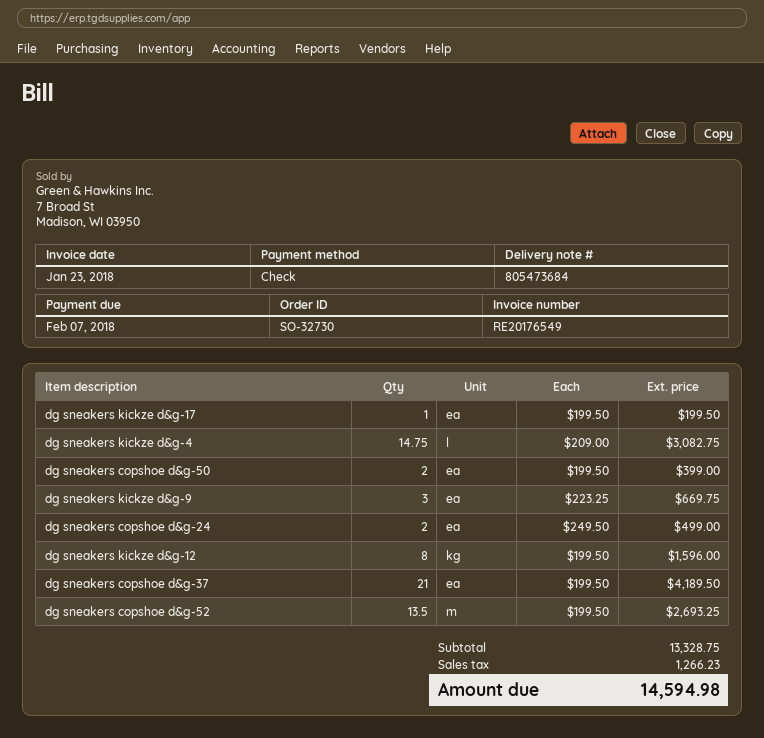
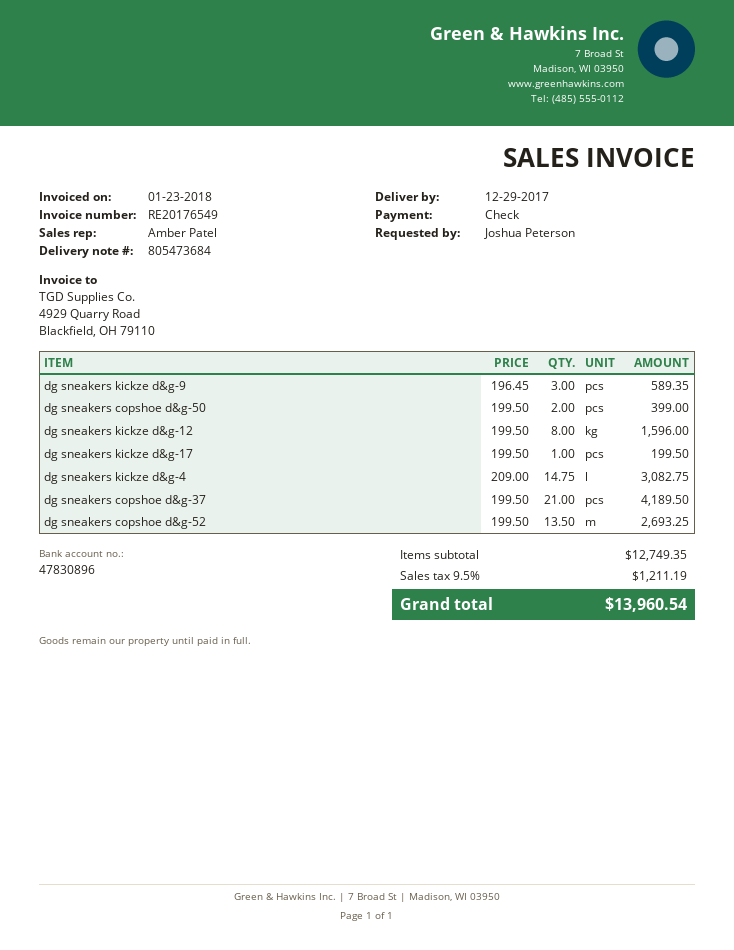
dg sneakers kickze d&g-9: 3 x 223.25 = 669.75 -> 3 x 196.45 = 589.35
dg sneakers copshoe d&g-24: 2 x 249.50 = 499.00 -> none
subtotal: 13328.75 -> 12749.35
tax: 1266.23 -> 1211.19
total: 14594.98 -> 13960.54

